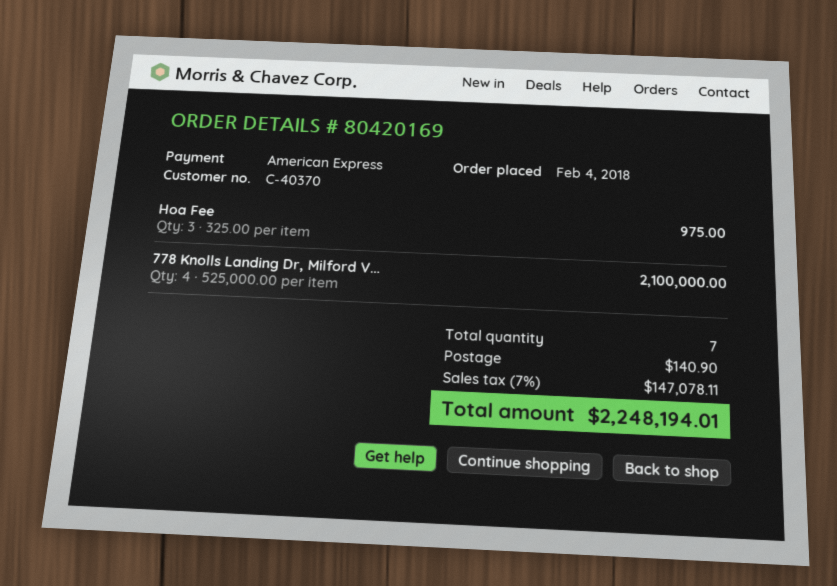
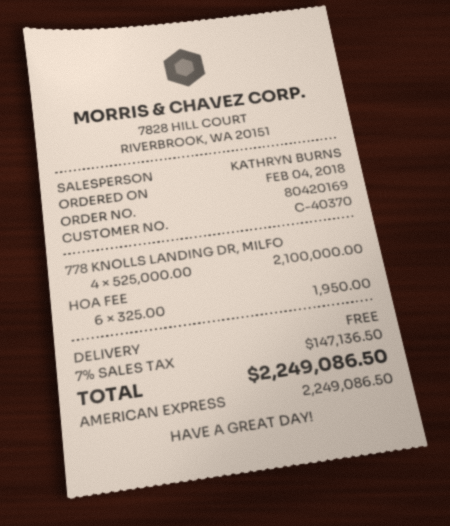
Hoa Fee: 3 x 325.00 = 975.00 -> 6 x 325.00 = 1950.00
shipping: 140.90 -> 0.00
tax: 7% = 147078.11 -> 7% = 147136.50
total: 2248194.01 -> 2249086.50

